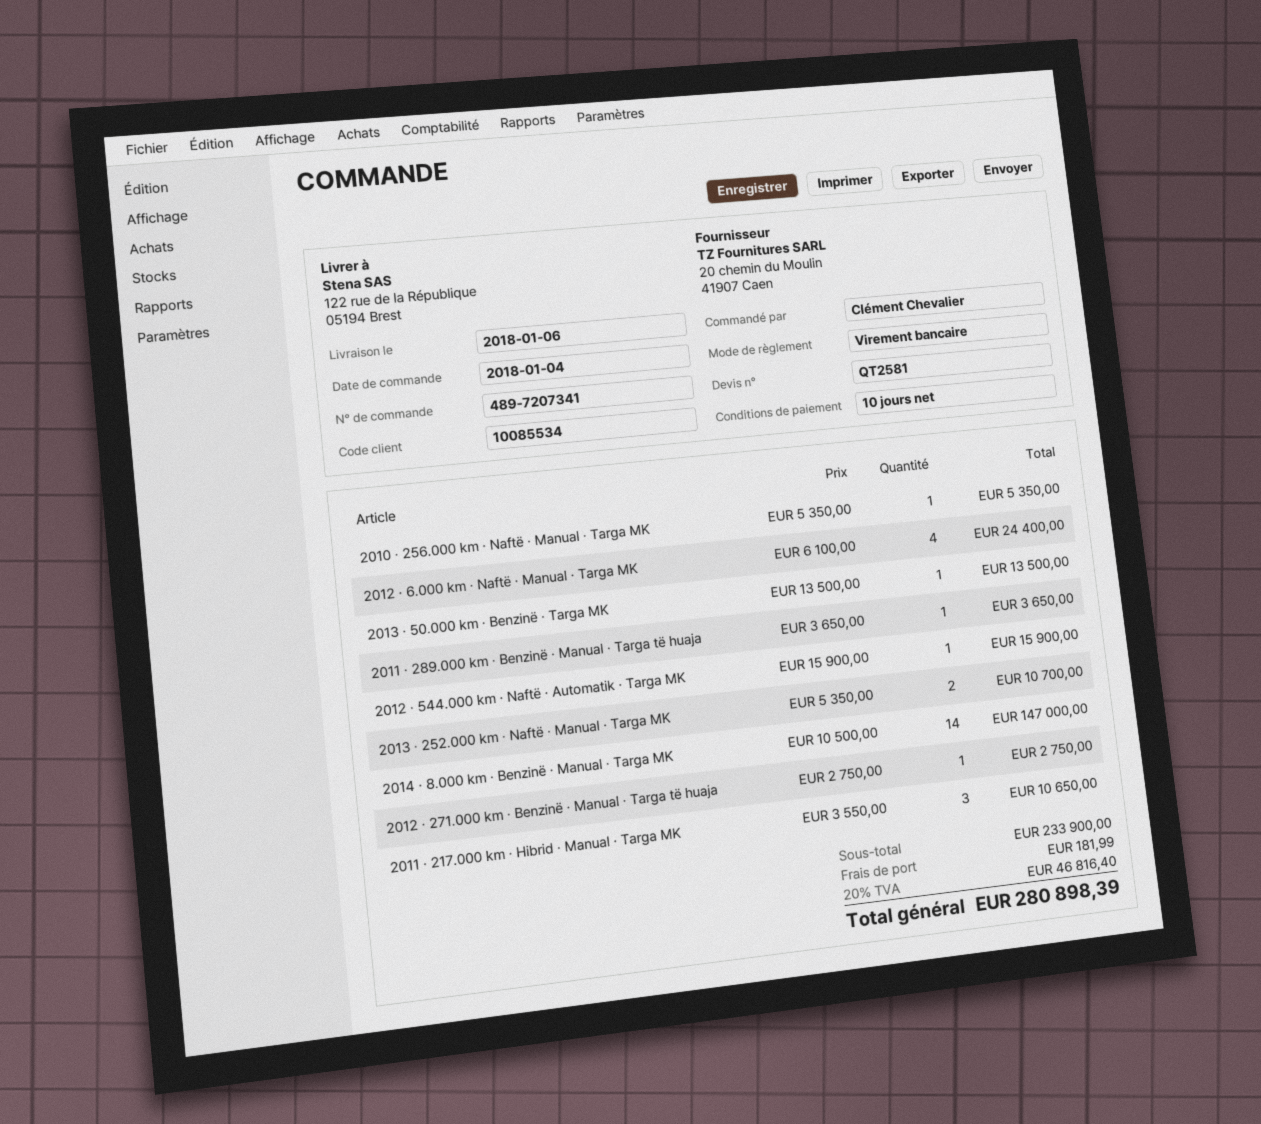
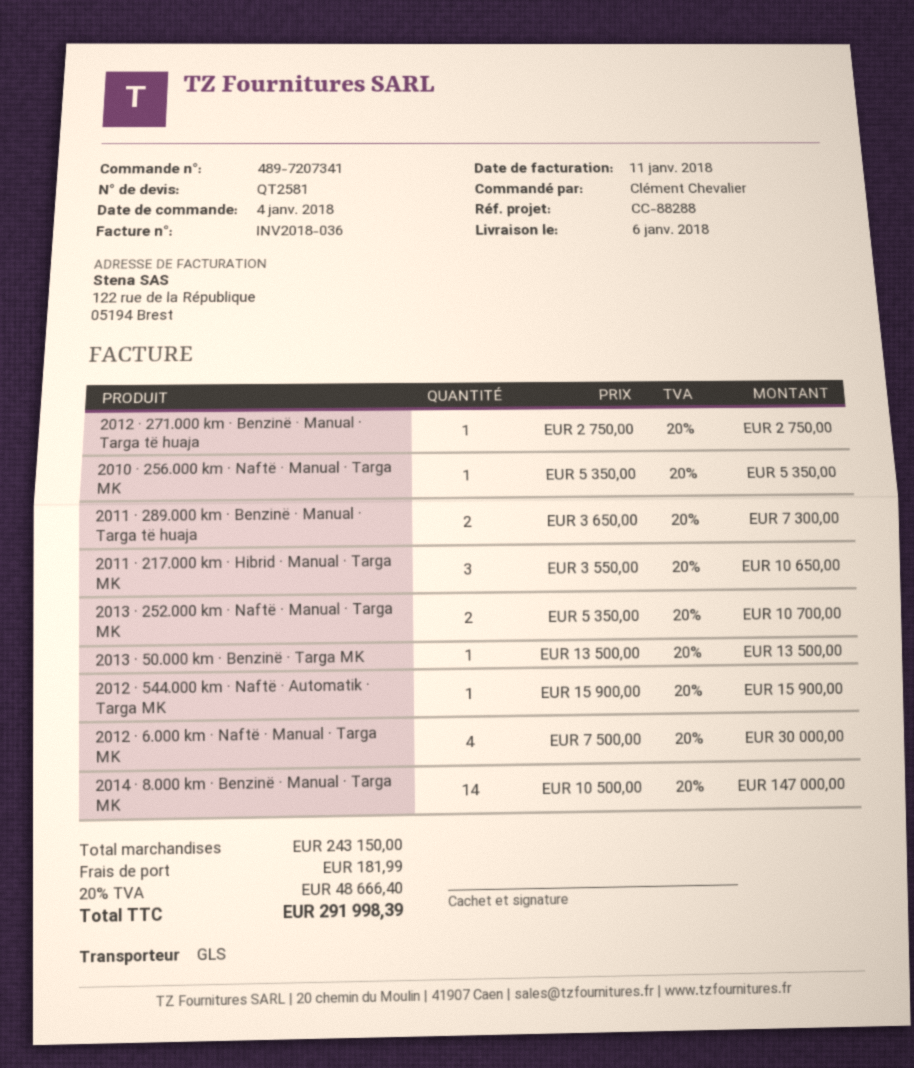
2012 · 6.000 km · Naftë · Manual · Targa MK: 4 x 6100.00 = 24400.00 -> 4 x 7500.00 = 30000.00
2011 · 289.000 km · Benzinë · Manual · Targa të huaja: 1 x 3650.00 = 3650.00 -> 2 x 3650.00 = 7300.00
subtotal: 233900.00 -> 243150.00
tax: 20% = 46816.40 -> 20% = 48666.40
total: 280898.39 -> 291998.39

